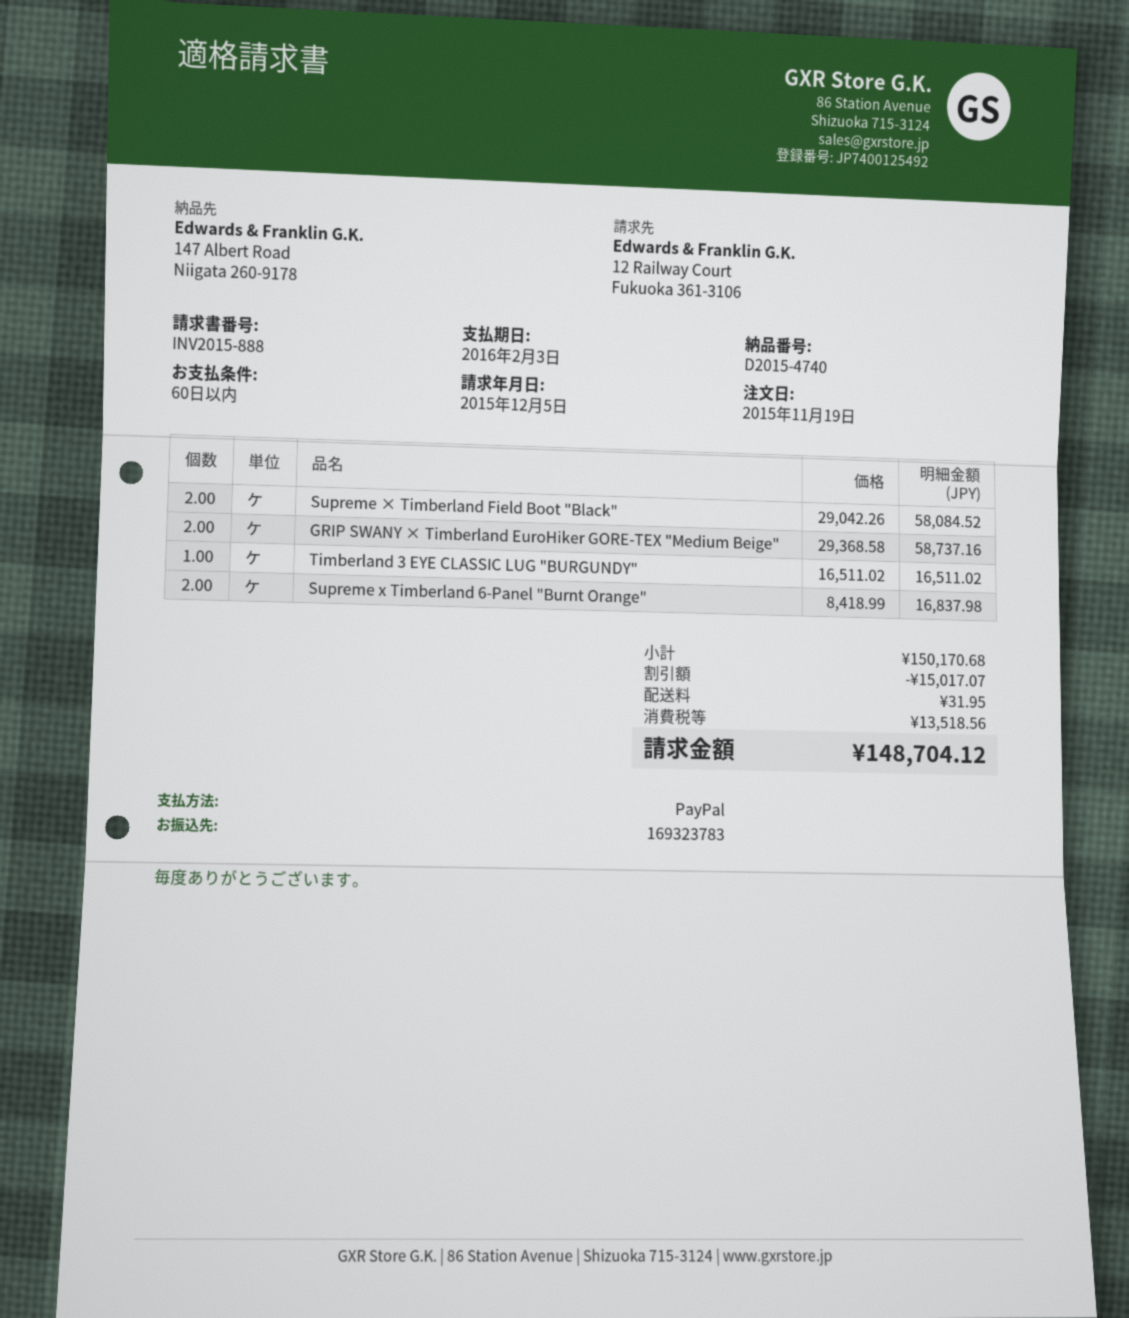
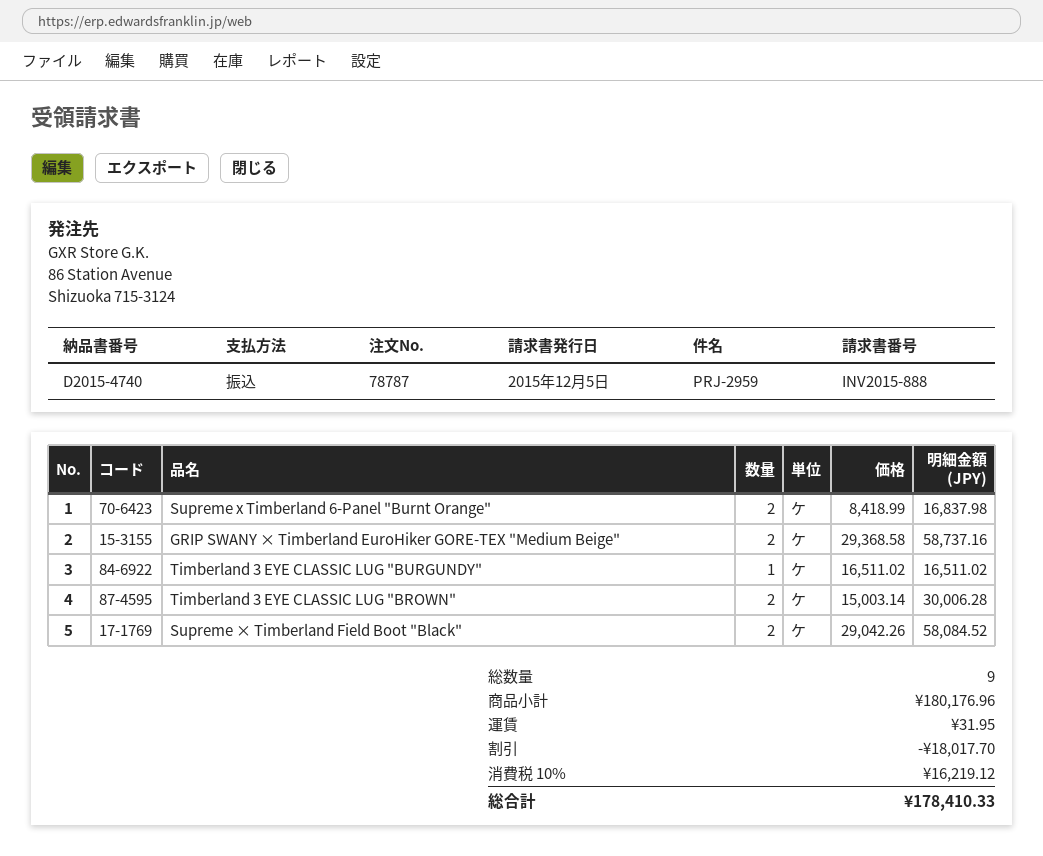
payment method: PayPal -> bank transfer
Timberland 3 EYE CLASSIC LUG "BROWN": none -> 2 x 15003.14 = 30006.28
subtotal: 150170.68 -> 180176.96
discount: 15017.07 -> 18017.70
tax: 13518.56 -> 16219.12
total: 148704.12 -> 178410.33

